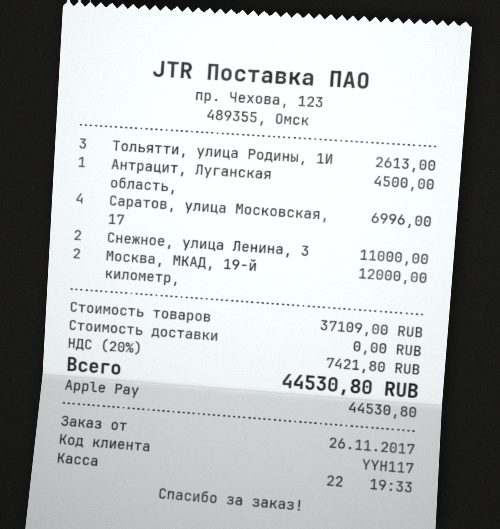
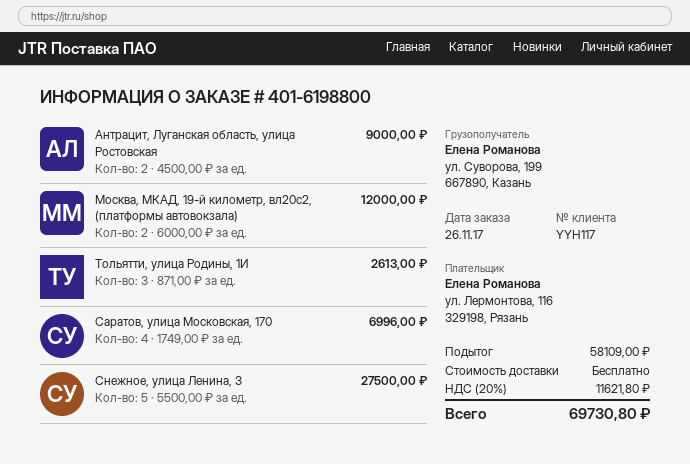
Антрацит, Луганская область,: 1 for 4500.00 -> 2 for 9000.00
Снежное, улица Ленина, 3: 2 for 11000.00 -> 5 for 27500.00
subtotal: 37109.00 -> 58109.00
tax: 20% = 7421.80 -> 20% = 11621.80
total: 44530.80 -> 69730.80

